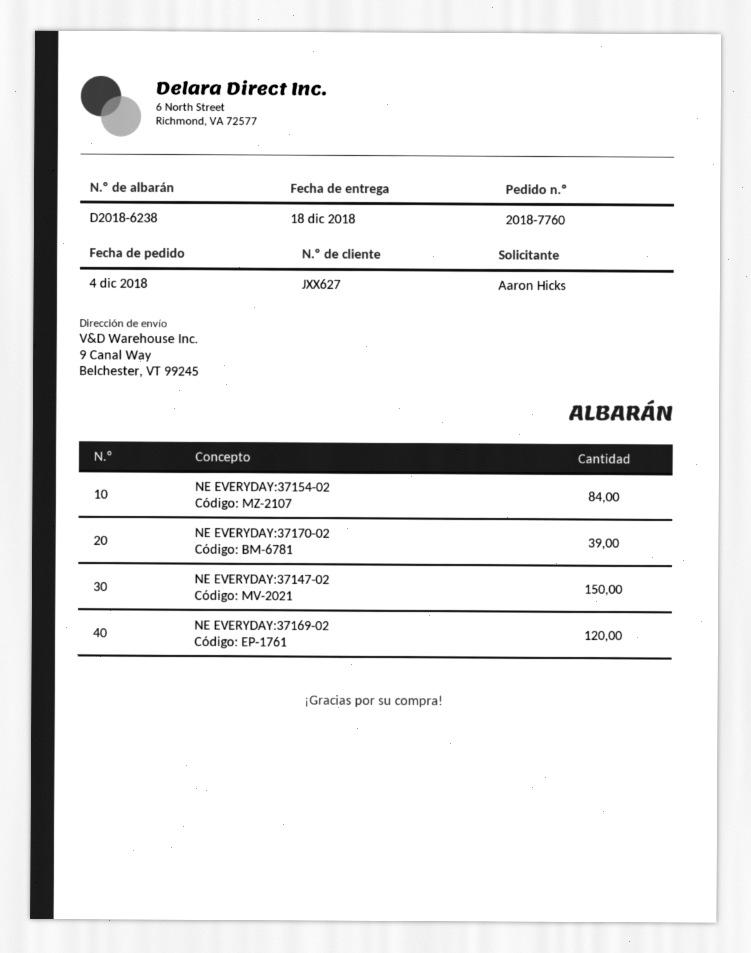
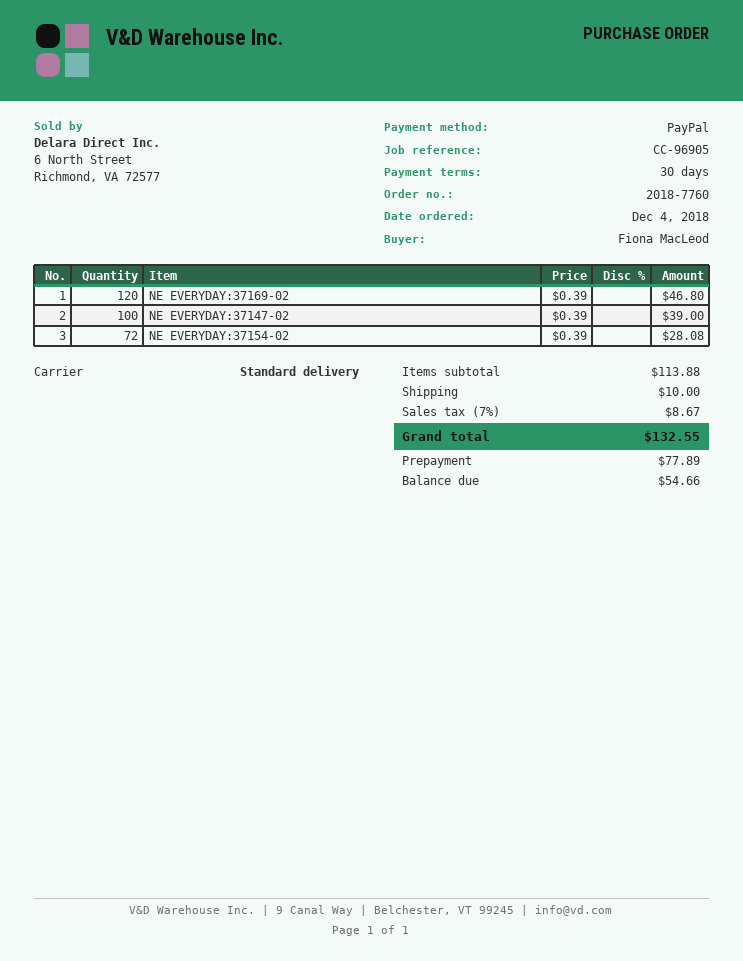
ordered by: Aaron Hicks -> Fiona MacLeod
NE EVERYDAY:37154-02: 84 -> 72
NE EVERYDAY:37170-02: 39 -> none
NE EVERYDAY:37147-02: 150 -> 100

